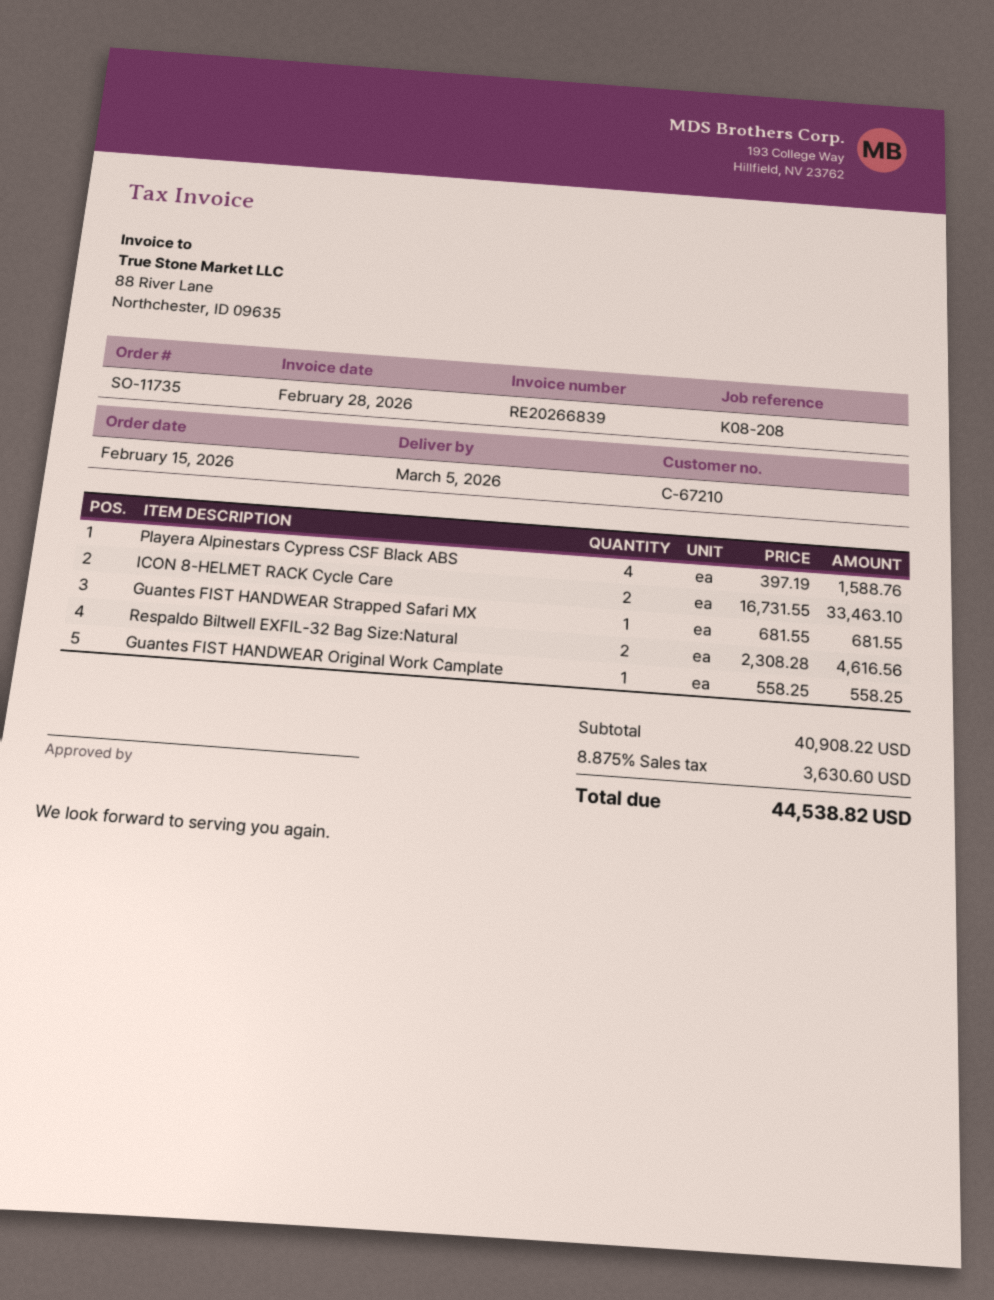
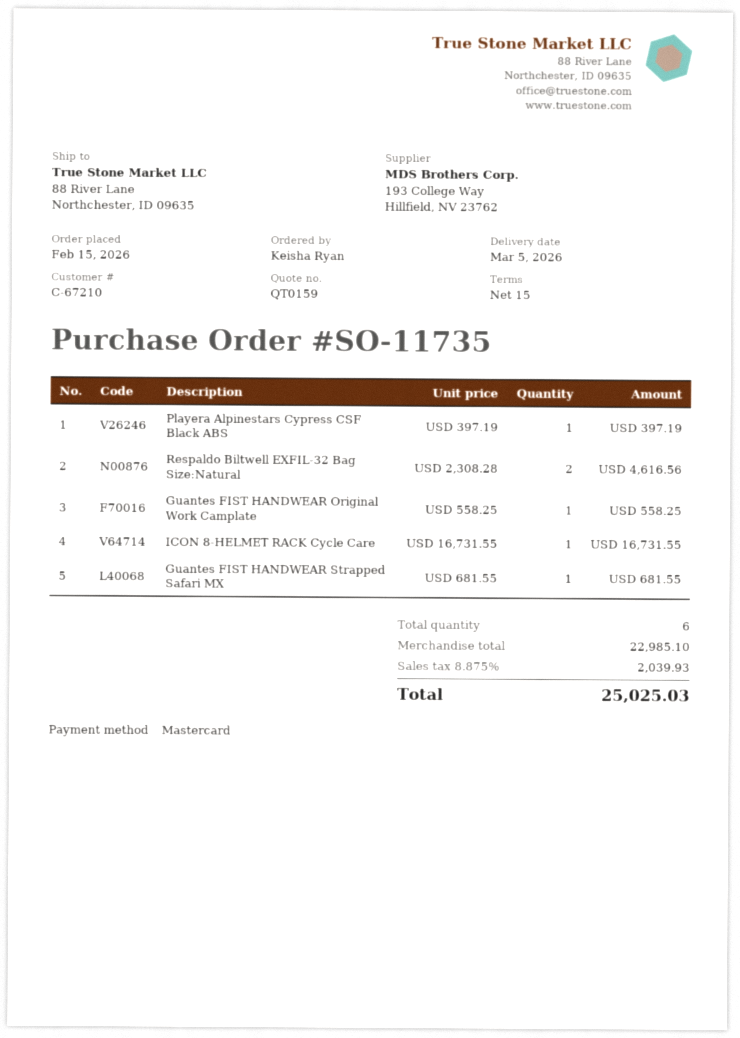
Playera Alpinestars Cypress CSF Black ABS: 4 x 397.19 = 1588.76 -> 1 x 397.19 = 397.19
ICON 8-HELMET RACK Cycle Care: 2 x 16731.55 = 33463.10 -> 1 x 16731.55 = 16731.55
subtotal: 40908.22 -> 22985.10
tax: 8.875% = 3630.60 -> 8.875% = 2039.93
total: 44538.82 -> 25025.03

